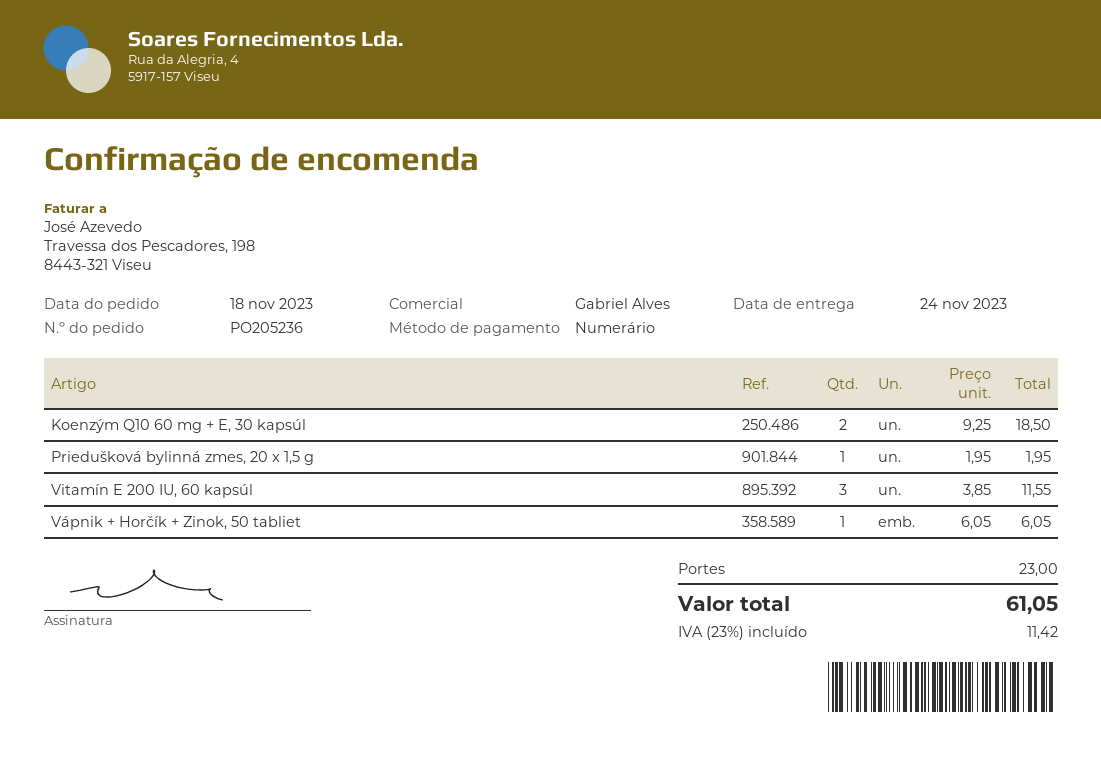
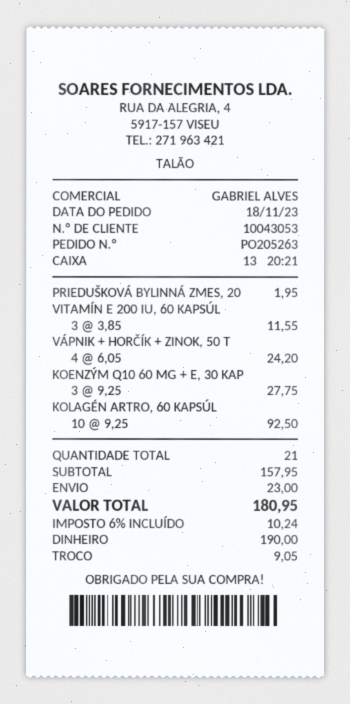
order number: PO205236 -> PO205263
Koenzým Q10 60 mg + E, 30 kapsúl: 2 x 9.25 = 18.50 -> 3 x 9.25 = 27.75
Vápnik + Horčík + Zinok, 50 tabliet: 1 x 6.05 = 6.05 -> 4 x 6.05 = 24.20
KOLAGÉN ARTRO, 60 KAPSÚL: none -> 10 x 9.25 = 92.50
tax: 23% = 11.42 -> 6% = 10.24
total: 61.05 -> 180.95

